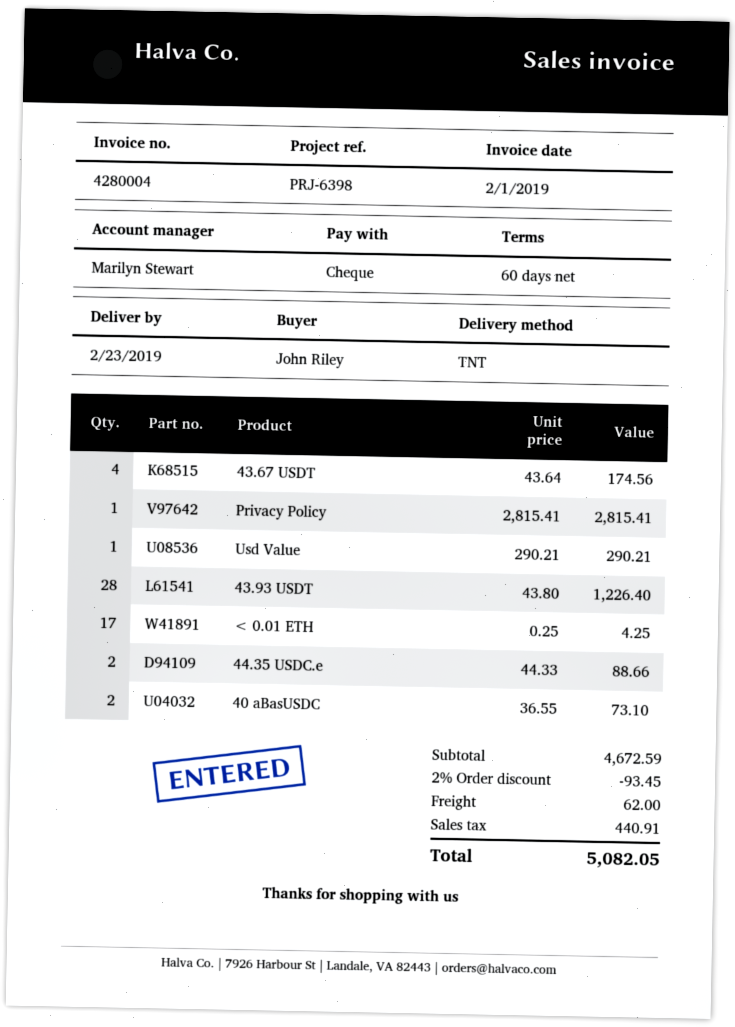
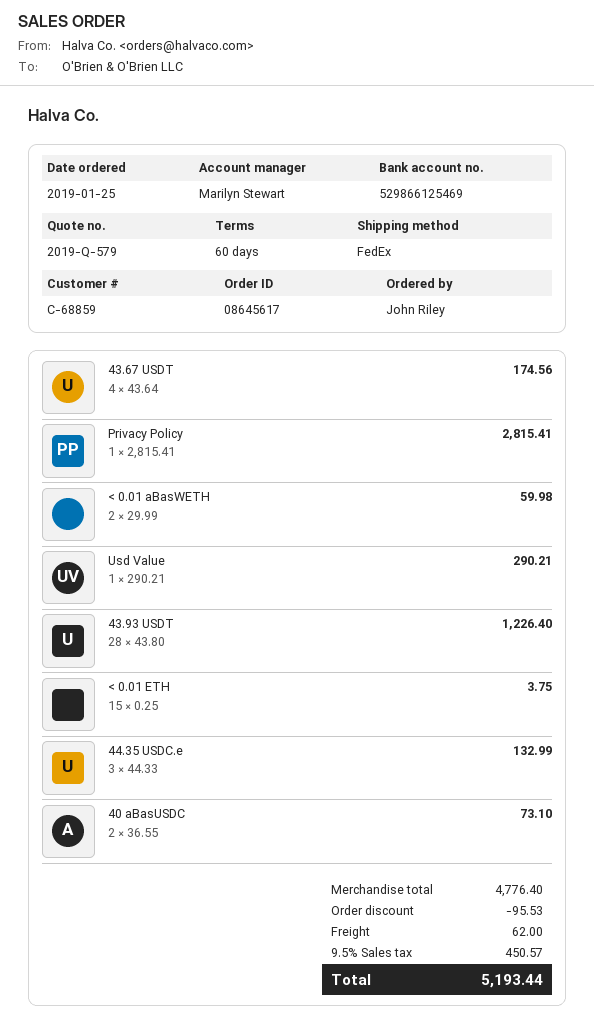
shipping method: TNT -> FedEx
< 0.01 ETH: 17 x 0.25 = 4.25 -> 15 x 0.25 = 3.75
44.35 USDC.e: 2 x 44.33 = 88.66 -> 3 x 44.33 = 132.99
< 0.01 aBasWETH: none -> 2 x 29.99 = 59.98
subtotal: 4672.59 -> 4776.40
discount: 93.45 -> 95.53
tax: 440.91 -> 450.57
total: 5082.05 -> 5193.44

